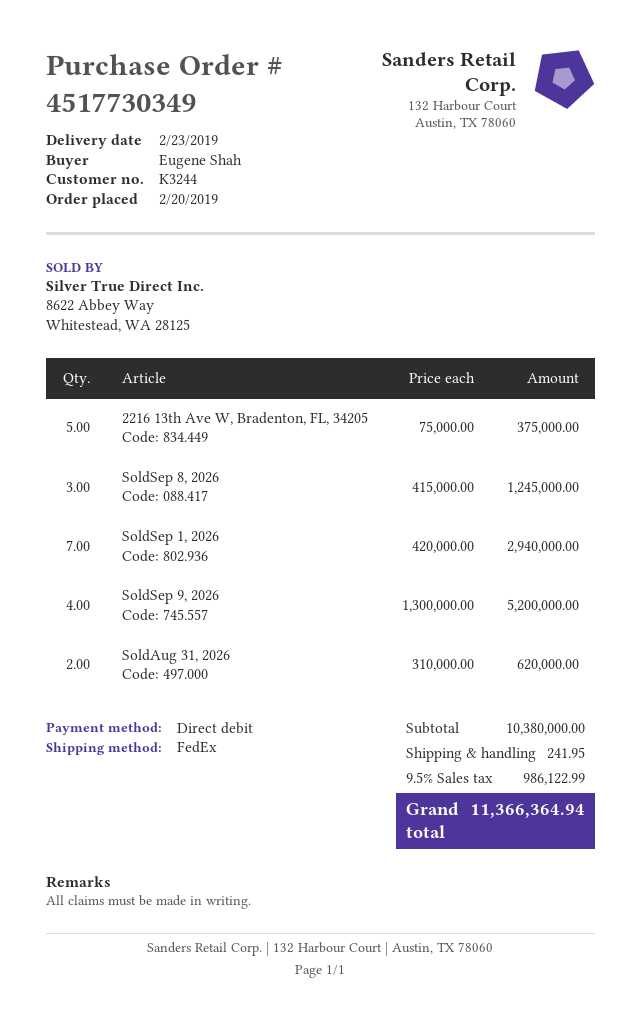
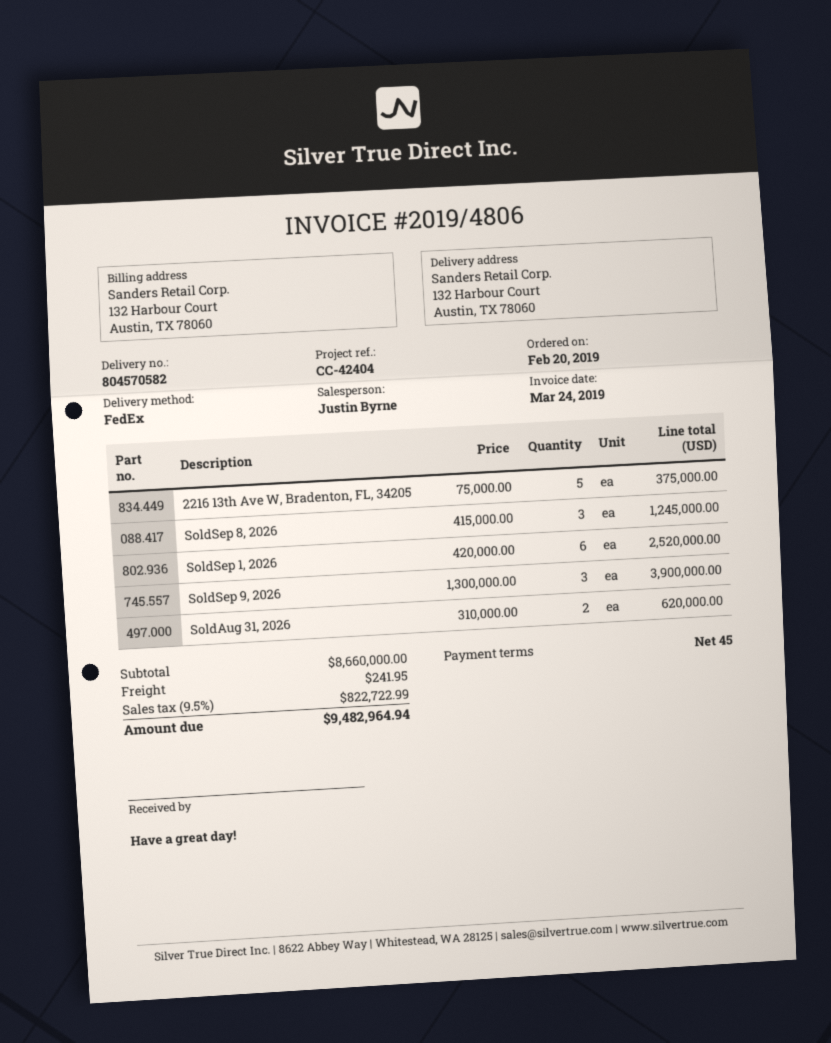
SoldSep 1, 2026: 7 x 420000.00 = 2940000.00 -> 6 x 420000.00 = 2520000.00
SoldSep 9, 2026: 4 x 1300000.00 = 5200000.00 -> 3 x 1300000.00 = 3900000.00
subtotal: 10380000.00 -> 8660000.00
tax: 9.5% = 986122.99 -> 9.5% = 822722.99
total: 11366364.94 -> 9482964.94

